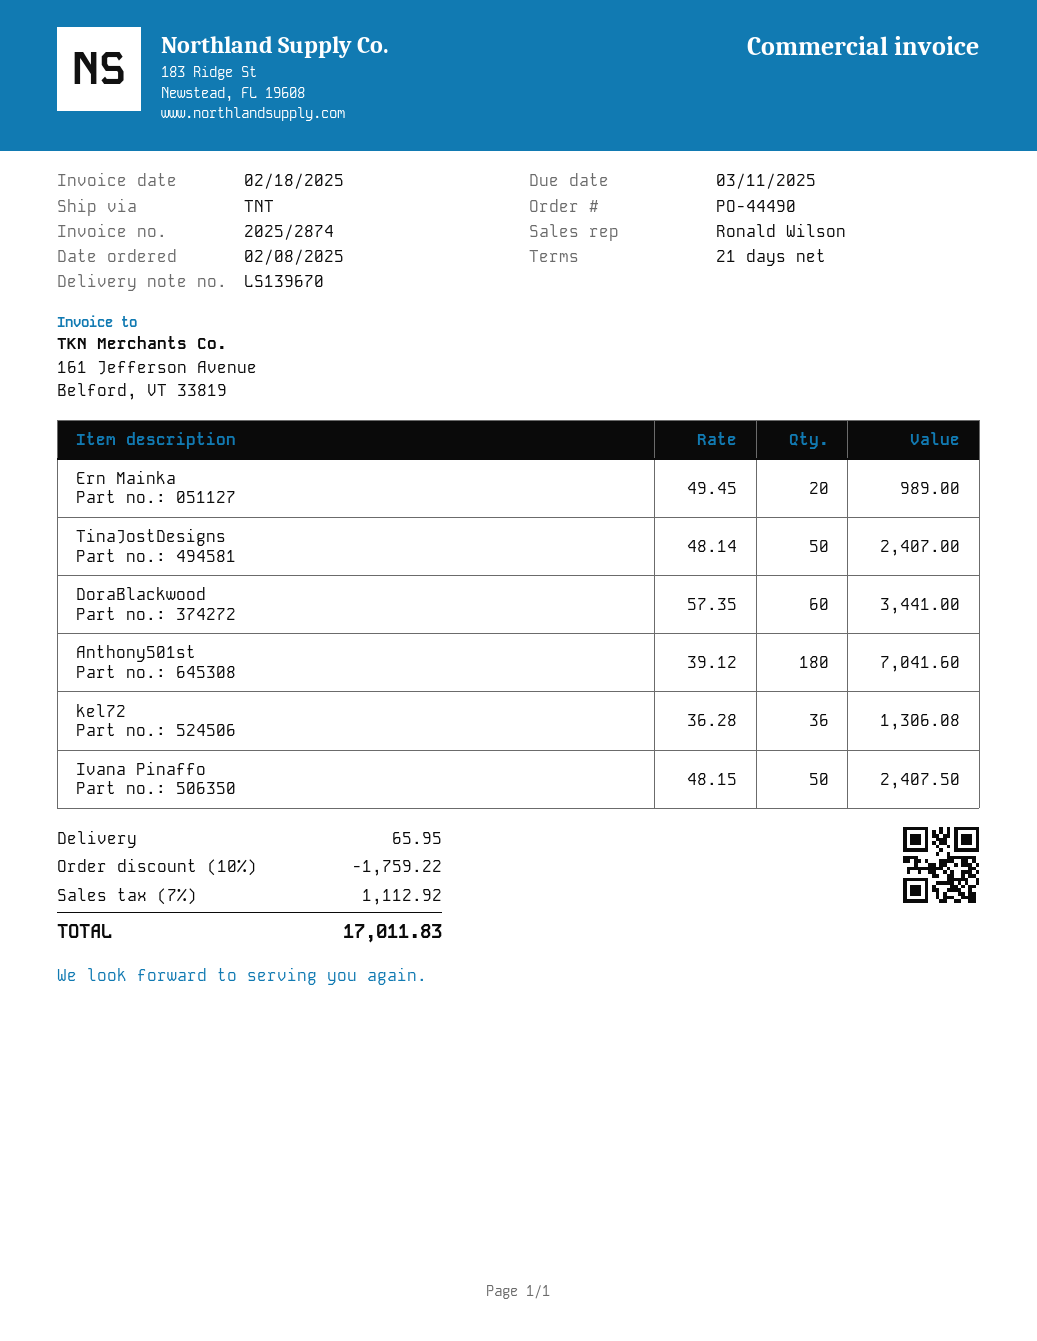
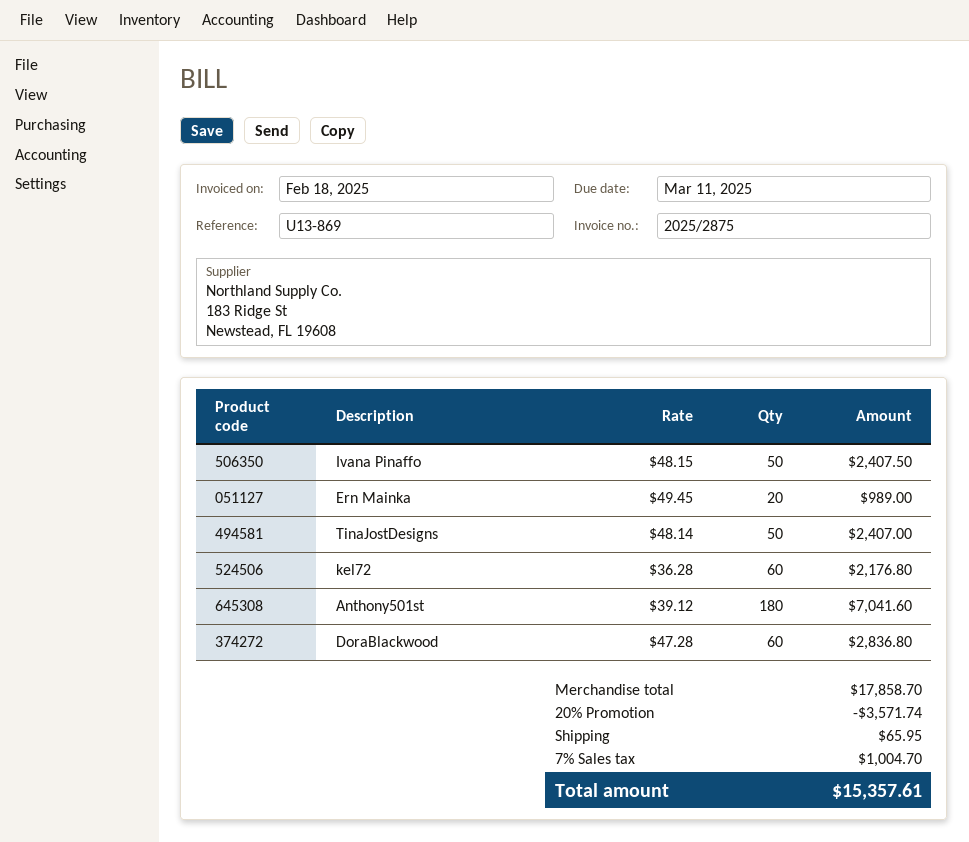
invoice number: 2025/2874 -> 2025/2875
DoraBlackwood: 60 x 57.35 = 3441.00 -> 60 x 47.28 = 2836.80
kel72: 36 x 36.28 = 1306.08 -> 60 x 36.28 = 2176.80
discount: 10% = 1759.22 -> 20% = 3571.74
tax: 7% = 1112.92 -> 7% = 1004.70
total: 17011.83 -> 15357.61

